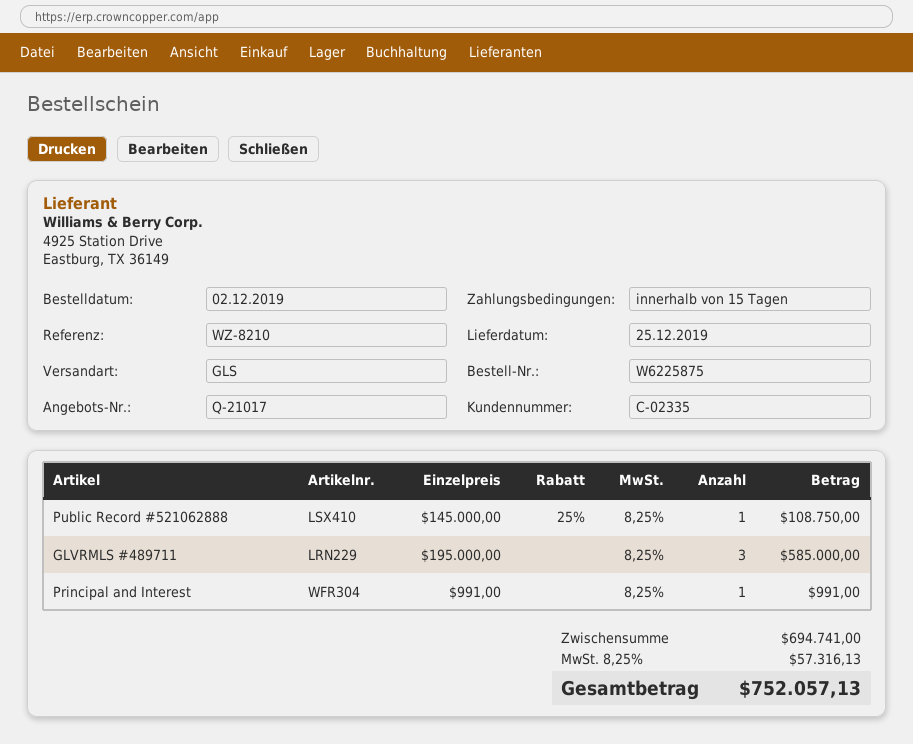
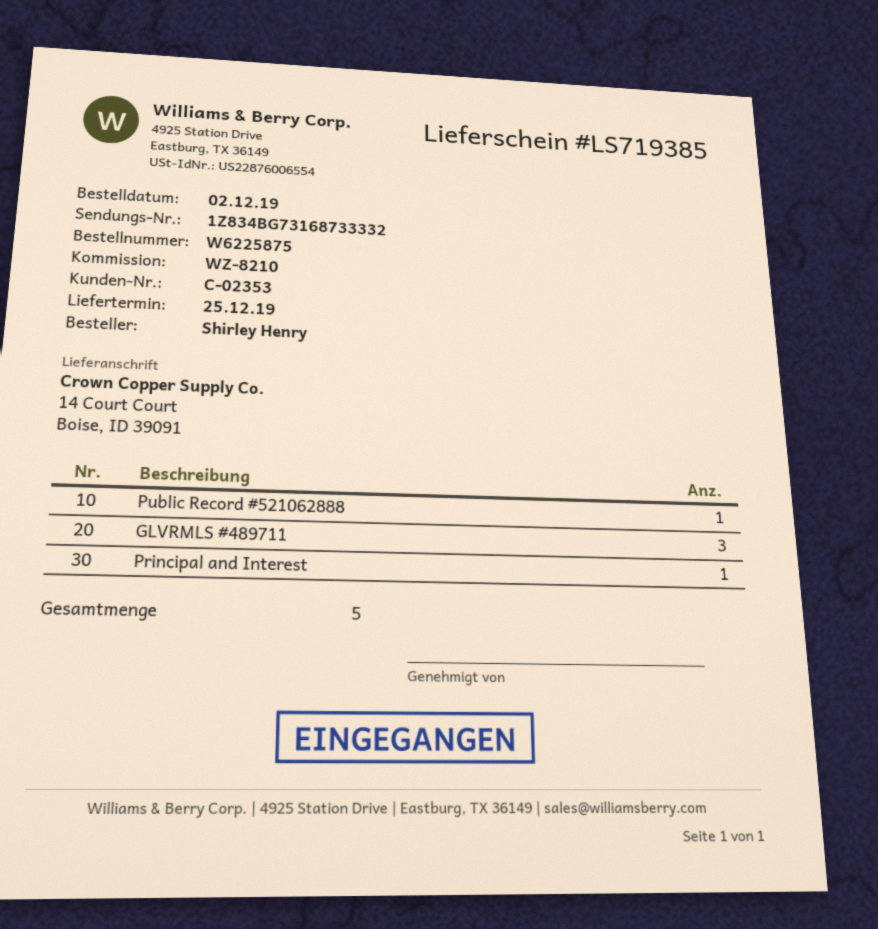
customer number: C-02335 -> C-02353

